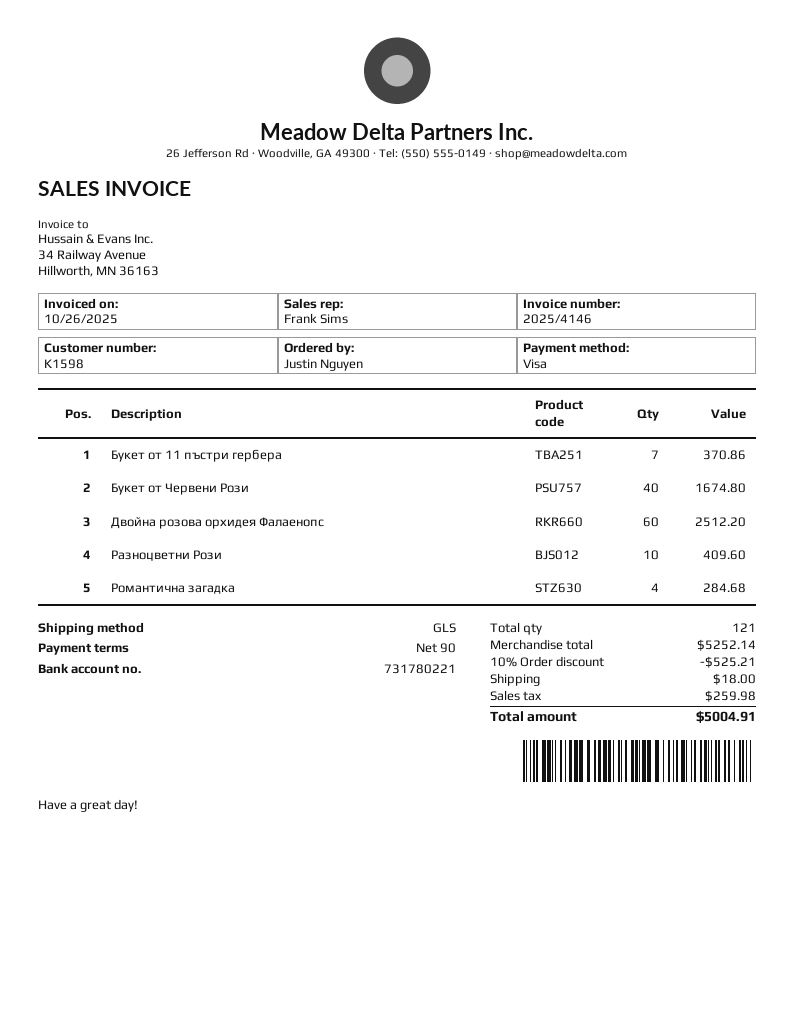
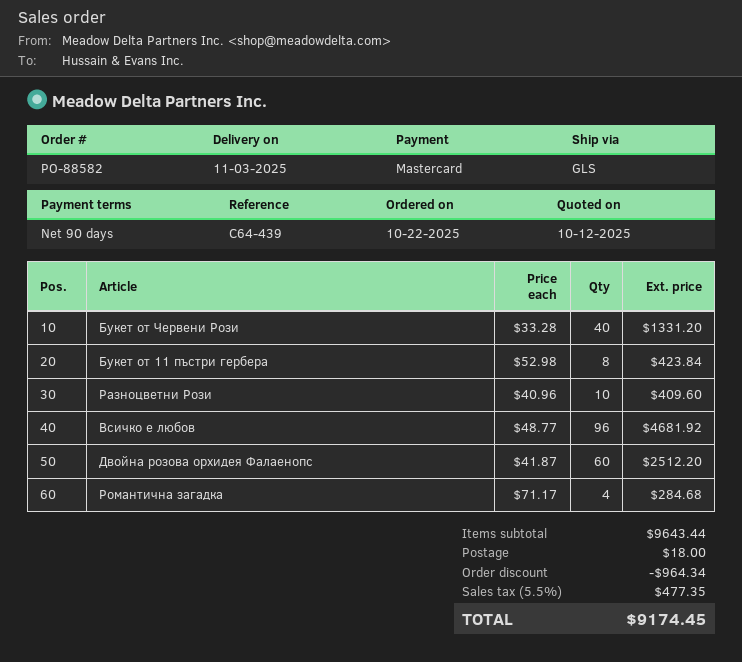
payment method: Visa -> Mastercard
Букет от 11 пъстри гербера: 7 for 370.86 -> 8 for 423.84
Букет от Червени Рози: 40 for 1674.80 -> 40 for 1331.20
Всичко е любов: none -> 96 for 4681.92
subtotal: 5252.14 -> 9643.44
discount: 525.21 -> 964.34
tax: 259.98 -> 477.35
total: 5004.91 -> 9174.45

